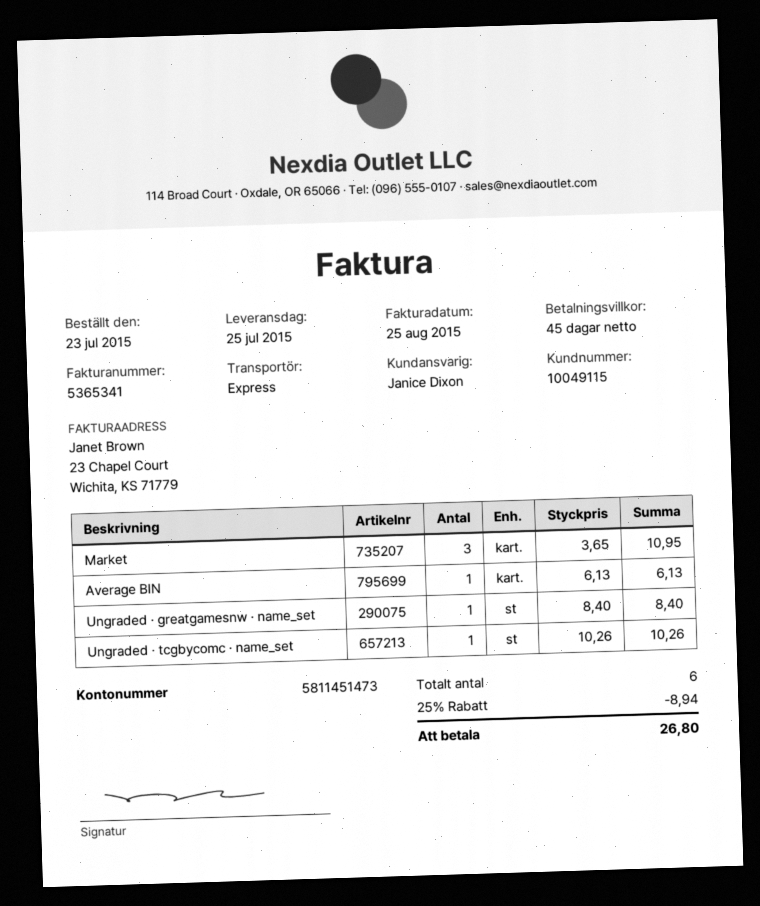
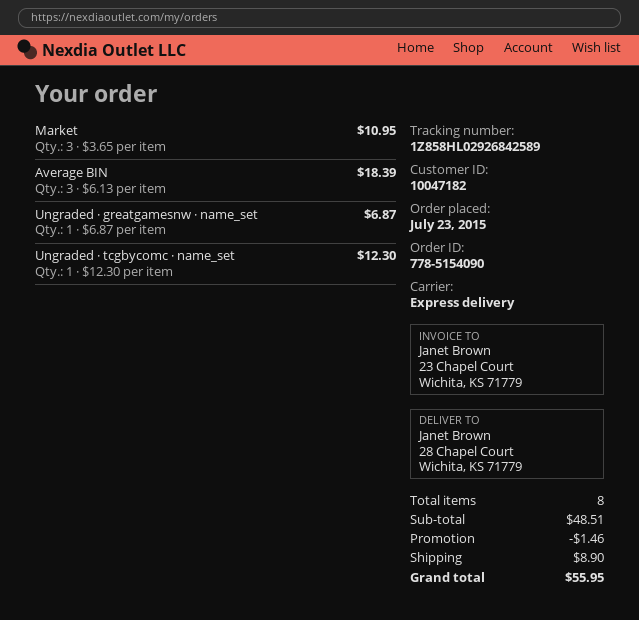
customer number: 10049115 -> 10047182
Average BIN: 1 x 6.13 = 6.13 -> 3 x 6.13 = 18.39
Ungraded · greatgamesnw · name_set: 1 x 8.40 = 8.40 -> 1 x 6.87 = 6.87
Ungraded · tcgbycomc · name_set: 1 x 10.26 = 10.26 -> 1 x 12.30 = 12.30
total quantity: 6 -> 8
discount: 8.94 -> 1.46
shipping: none -> 8.90
total: 26.80 -> 55.95

